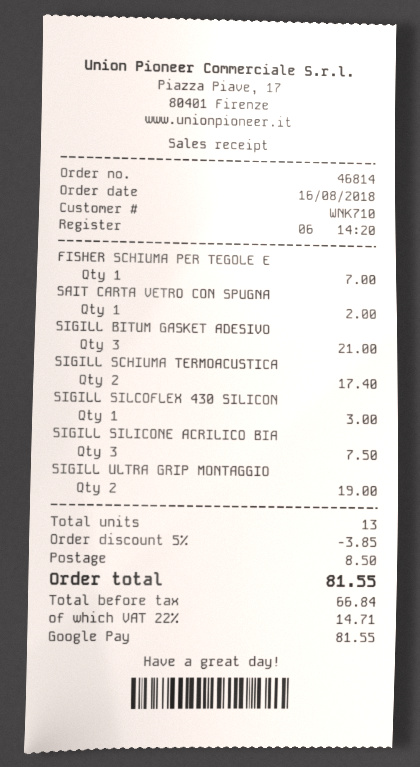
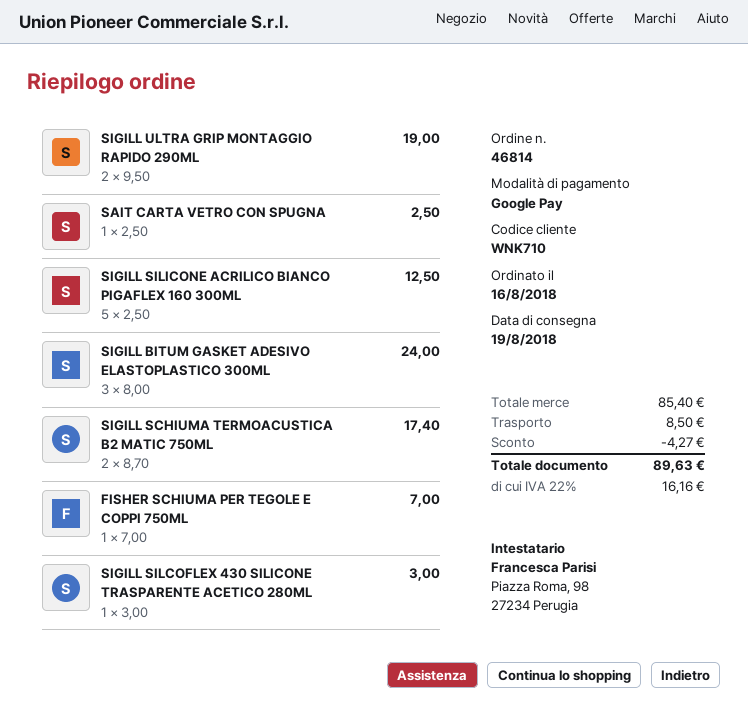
SAIT CARTA VETRO CON SPUGNA: 1 for 2.00 -> 1 for 2.50
SIGILL BITUM GASKET ADESIVO: 3 for 21.00 -> 3 for 24.00
SIGILL SILICONE ACRILICO BIA: 3 for 7.50 -> 5 for 12.50
discount: 3.85 -> 4.27
tax: 22% = 14.71 -> 22% = 16.16
total: 81.55 -> 89.63

